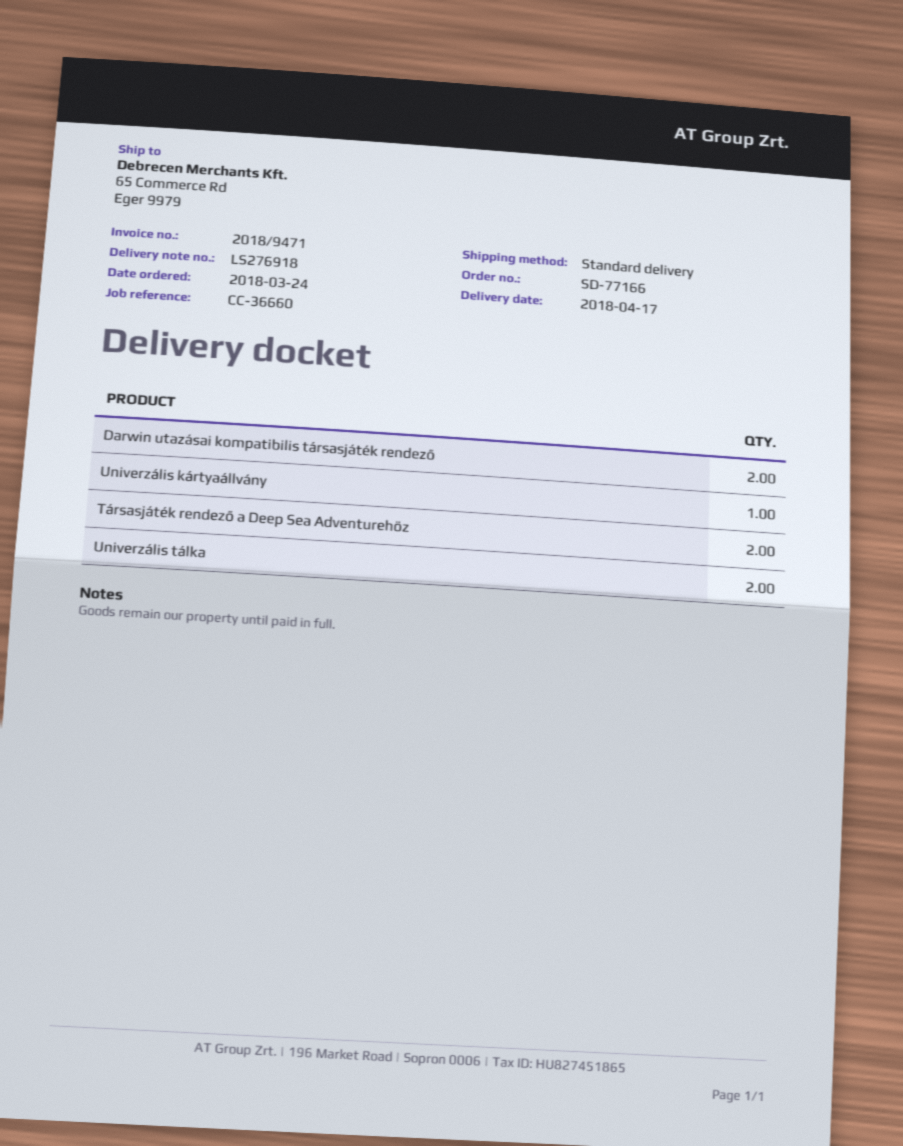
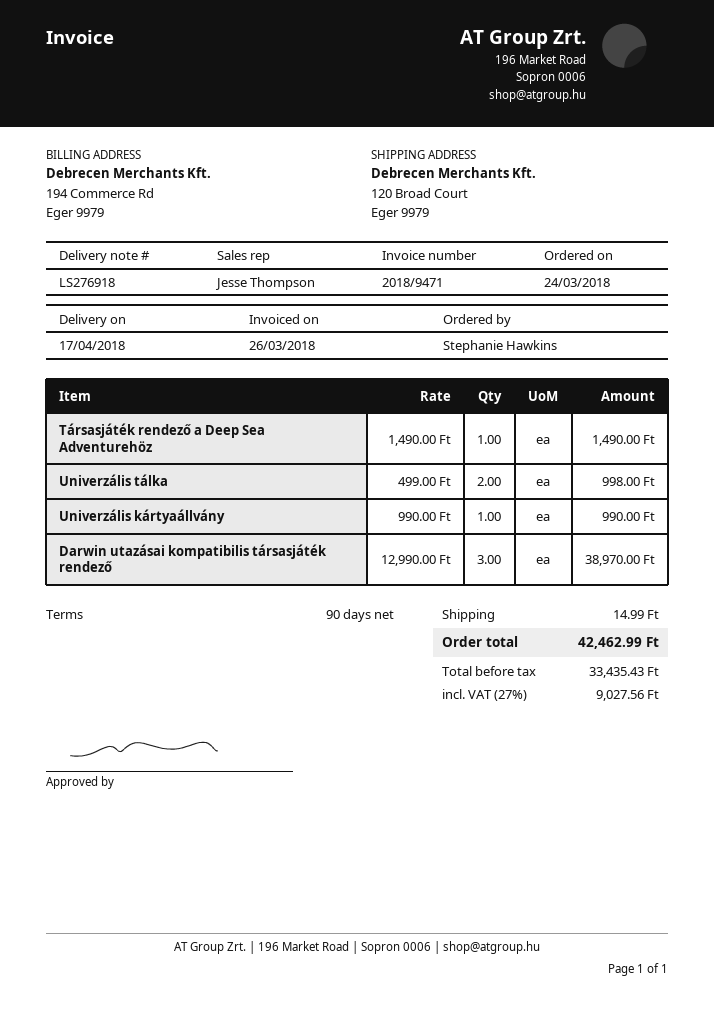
ship to: 65 Commerce Rd, Eger 9979 -> 120 Broad Court, Eger 9979
Darwin utazásai kompatibilis társasjáték rendező: 2 -> 3
Társasjáték rendező a Deep Sea Adventurehöz: 2 -> 1

